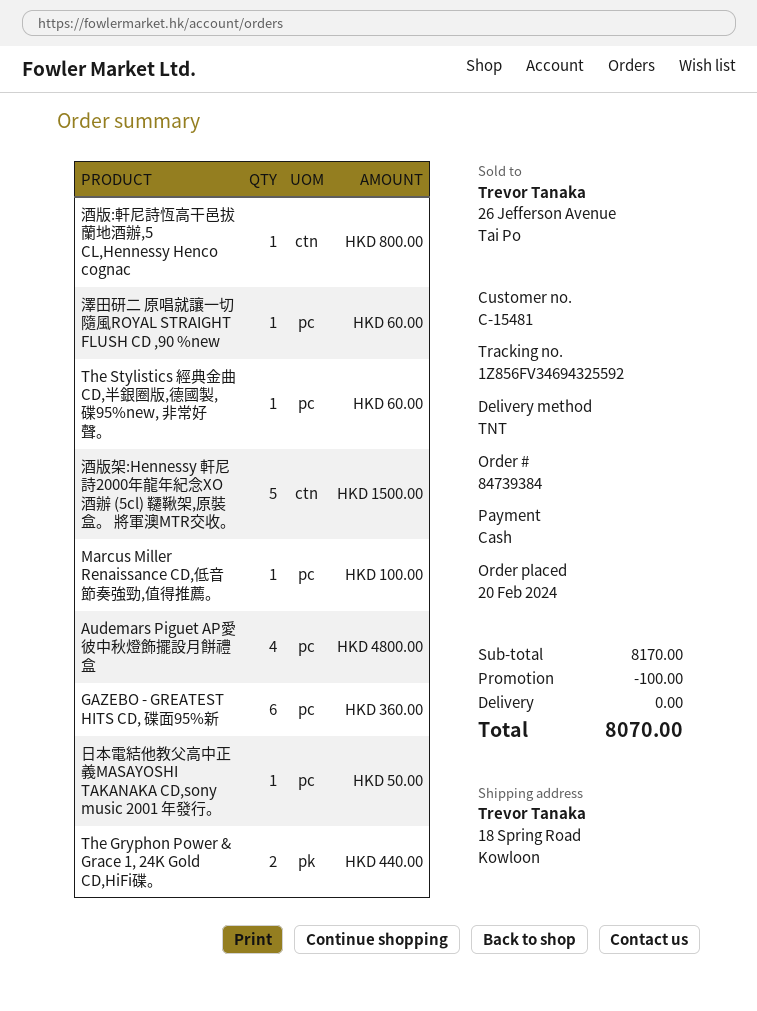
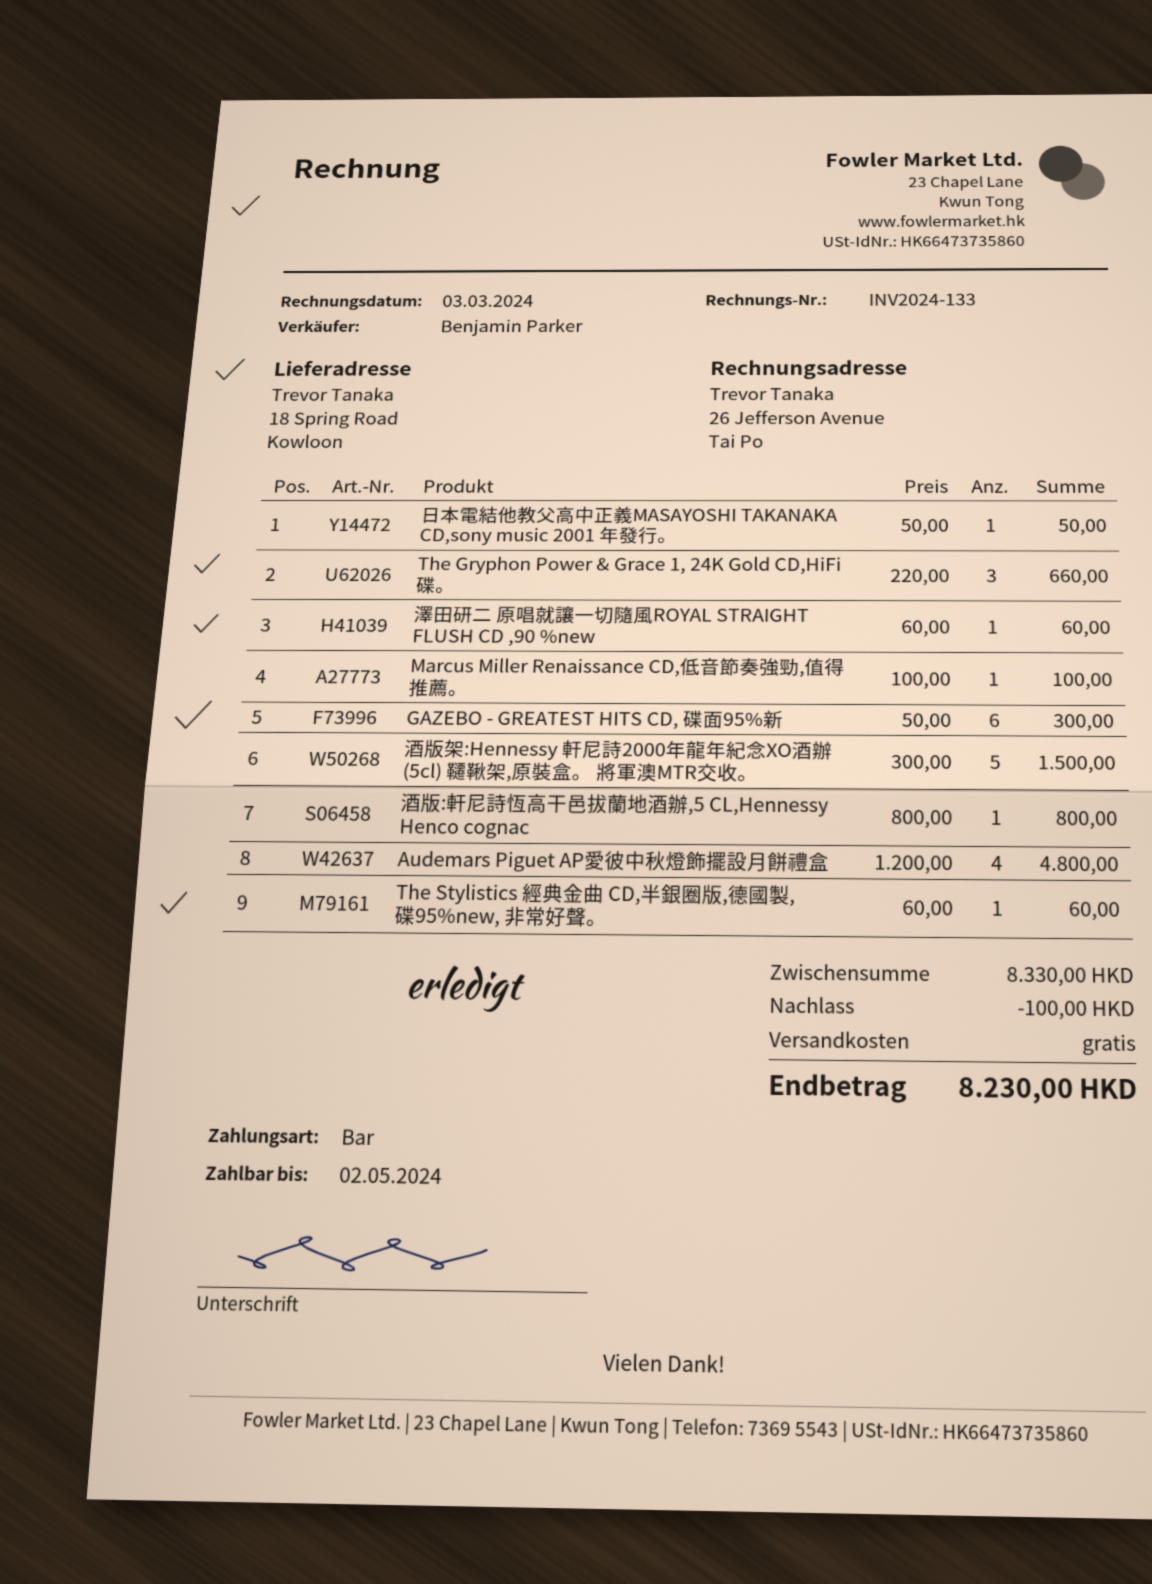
GAZEBO - GREATEST HITS CD, 碟面95%新: 6 for 360.00 -> 6 for 300.00
The Gryphon Power & Grace 1, 24K Gold CD,HiFi碟。: 2 for 440.00 -> 3 for 660.00
subtotal: 8170.00 -> 8330.00
total: 8070.00 -> 8230.00

